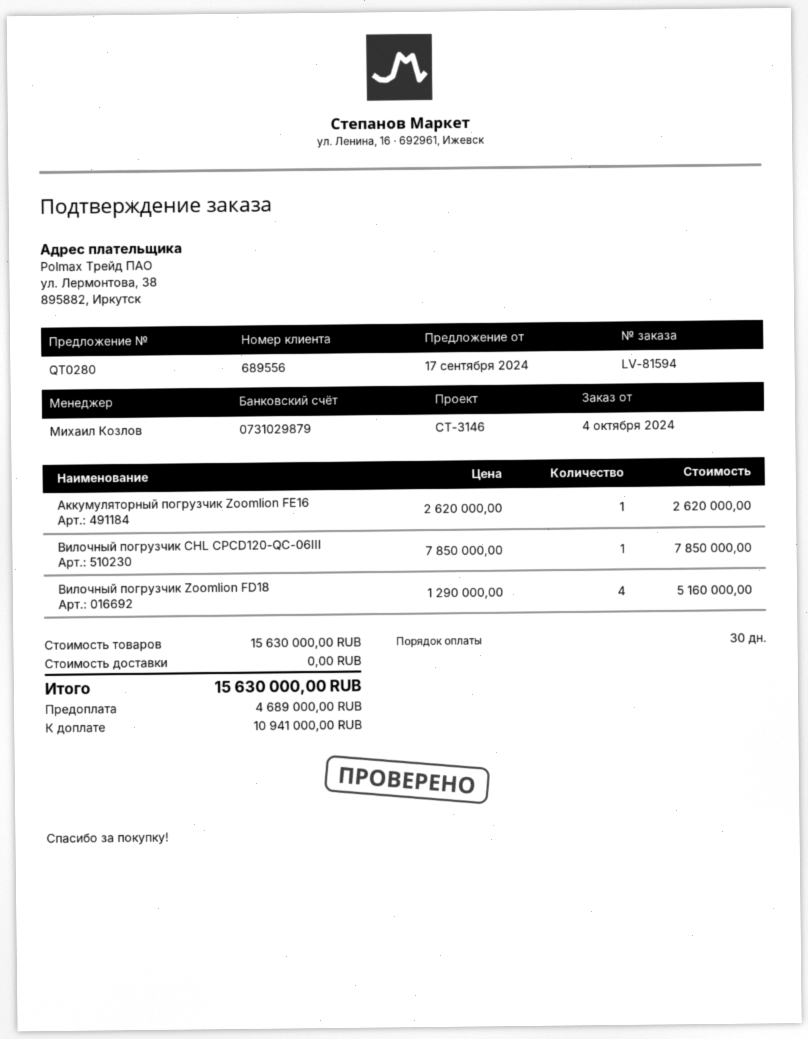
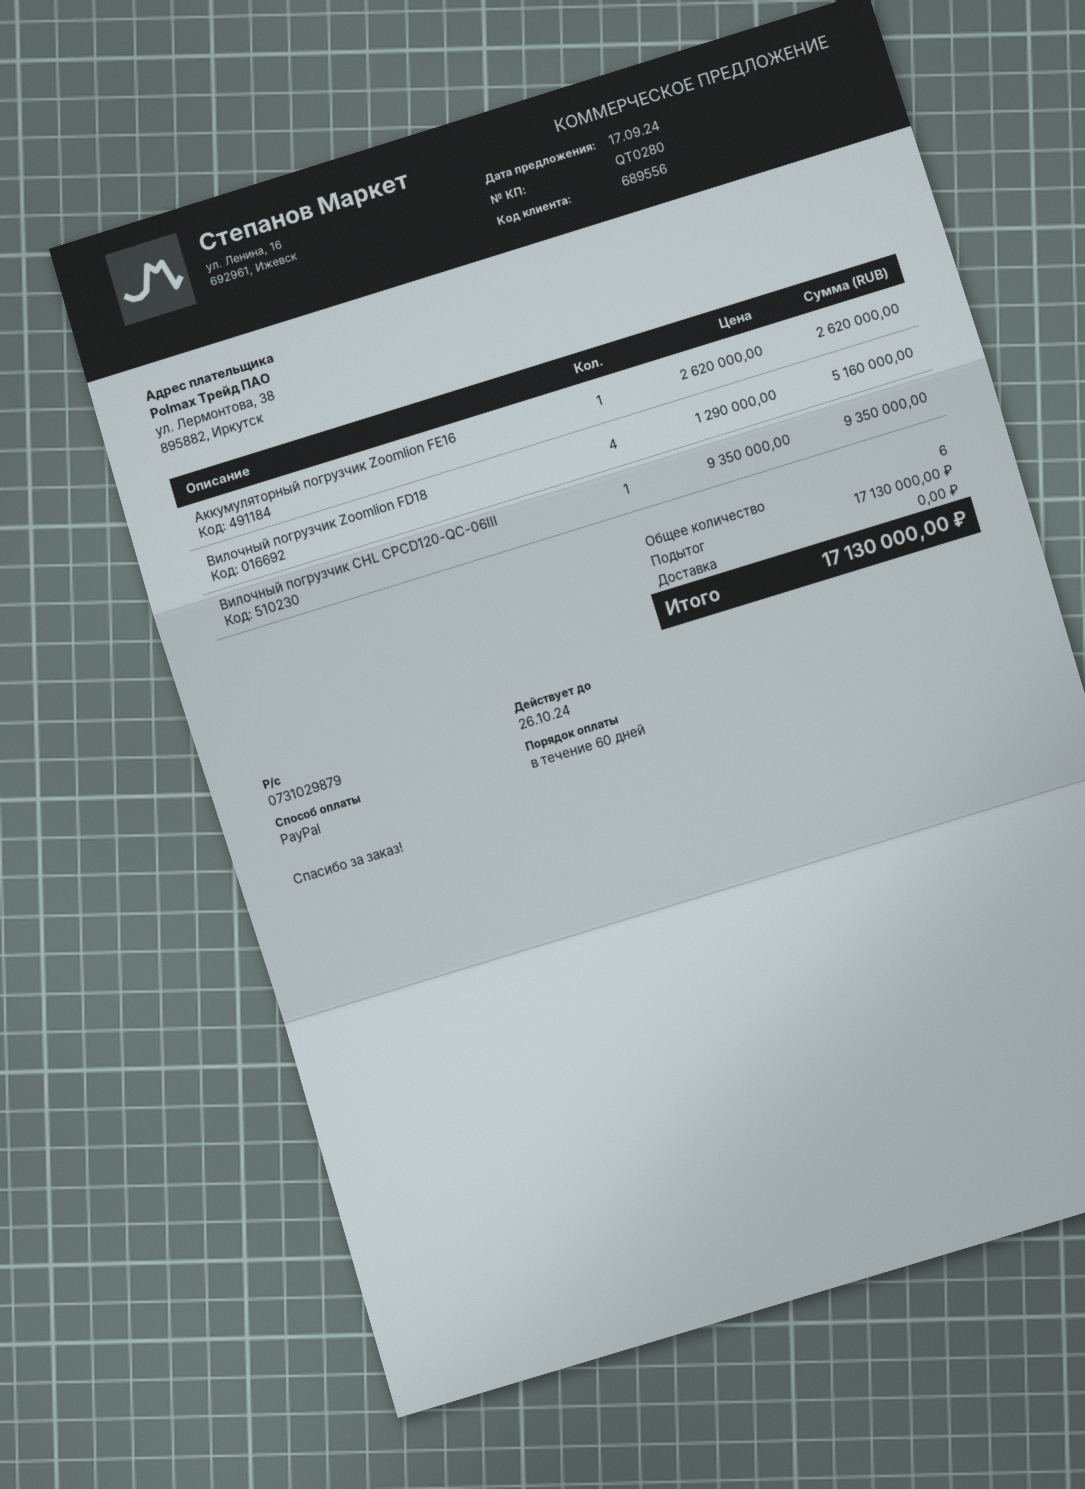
payment terms: 30 days -> 60 days
Вилочный погрузчик CHL CPCD120-QC-06III: 1 x 7850000.00 = 7850000.00 -> 1 x 9350000.00 = 9350000.00
subtotal: 15630000.00 -> 17130000.00
total: 15630000.00 -> 17130000.00

